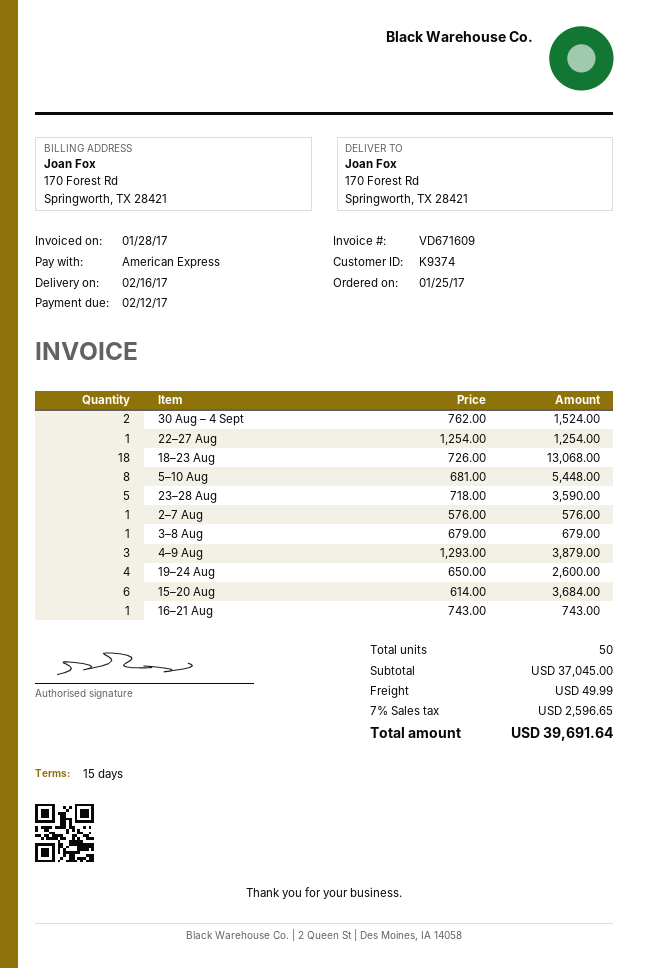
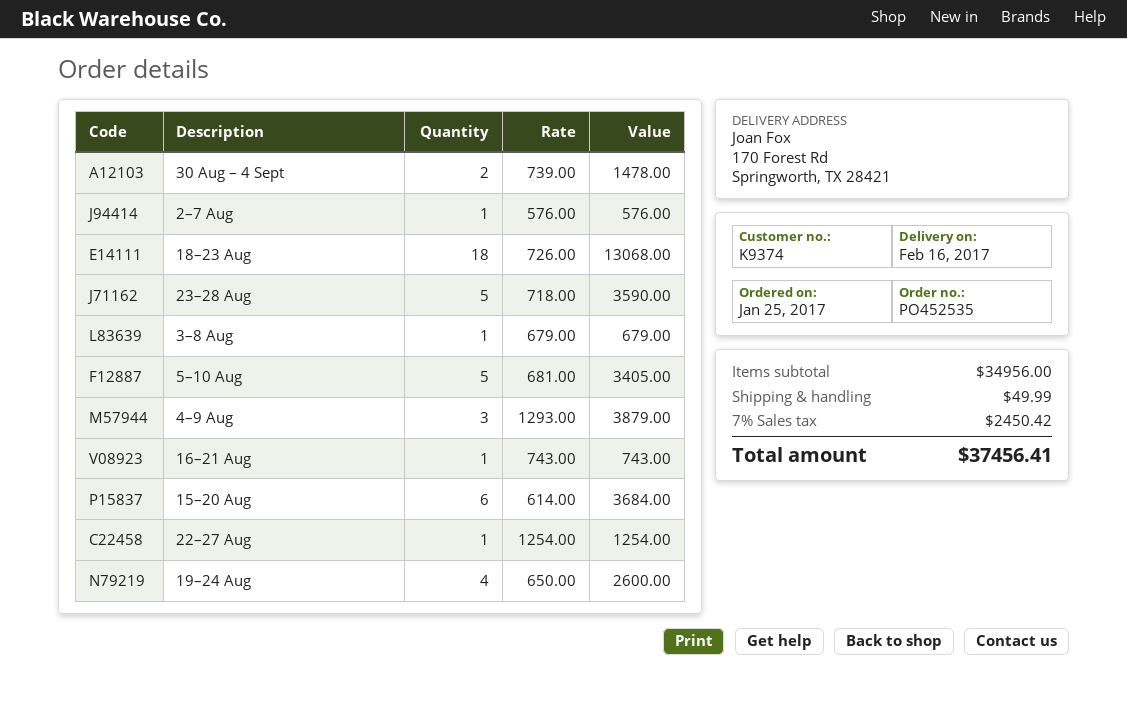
30 Aug – 4 Sept: 2 x 762.00 = 1524.00 -> 2 x 739.00 = 1478.00
5–10 Aug: 8 x 681.00 = 5448.00 -> 5 x 681.00 = 3405.00
subtotal: 37045.00 -> 34956.00
tax: 7% = 2596.65 -> 7% = 2450.42
total: 39691.64 -> 37456.41

